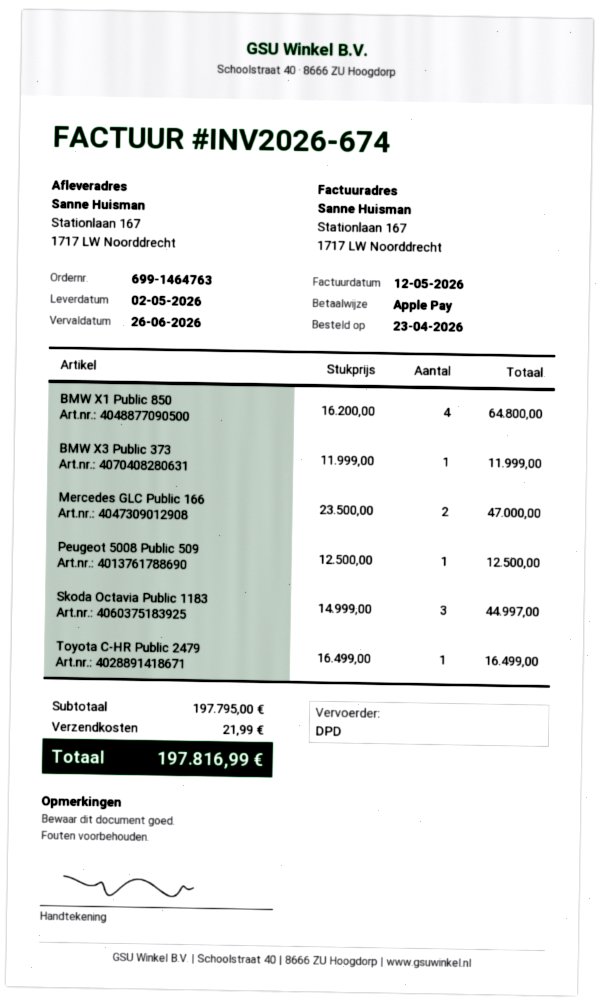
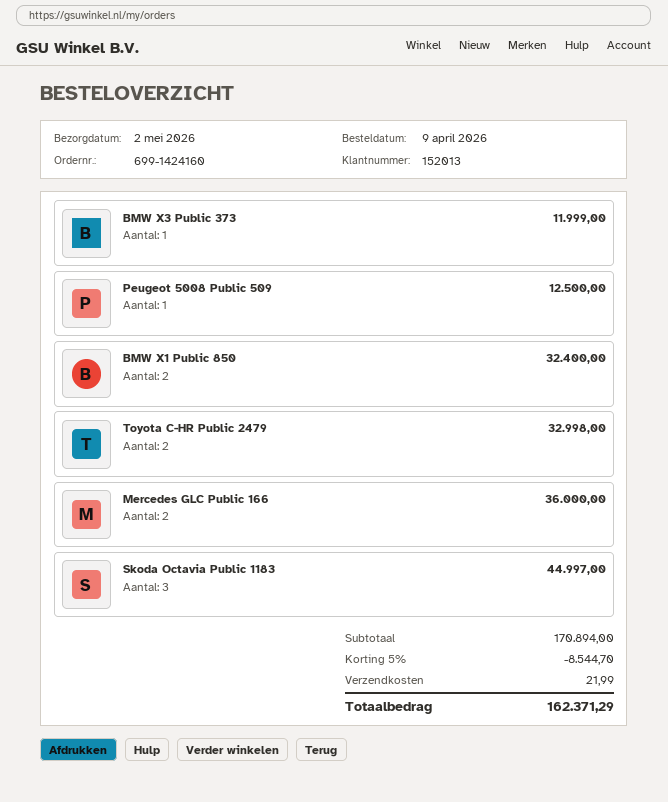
order number: 699-1464763 -> 699-1424160
order date: 2026-04-23 -> 2026-04-09
BMW X1 Public 850: 4 for 64800.00 -> 2 for 32400.00
Mercedes GLC Public 166: 2 for 47000.00 -> 2 for 36000.00
Toyota C-HR Public 2479: 1 for 16499.00 -> 2 for 32998.00
subtotal: 197795.00 -> 170894.00
discount: none -> 5% = 8544.70
total: 197816.99 -> 162371.29

